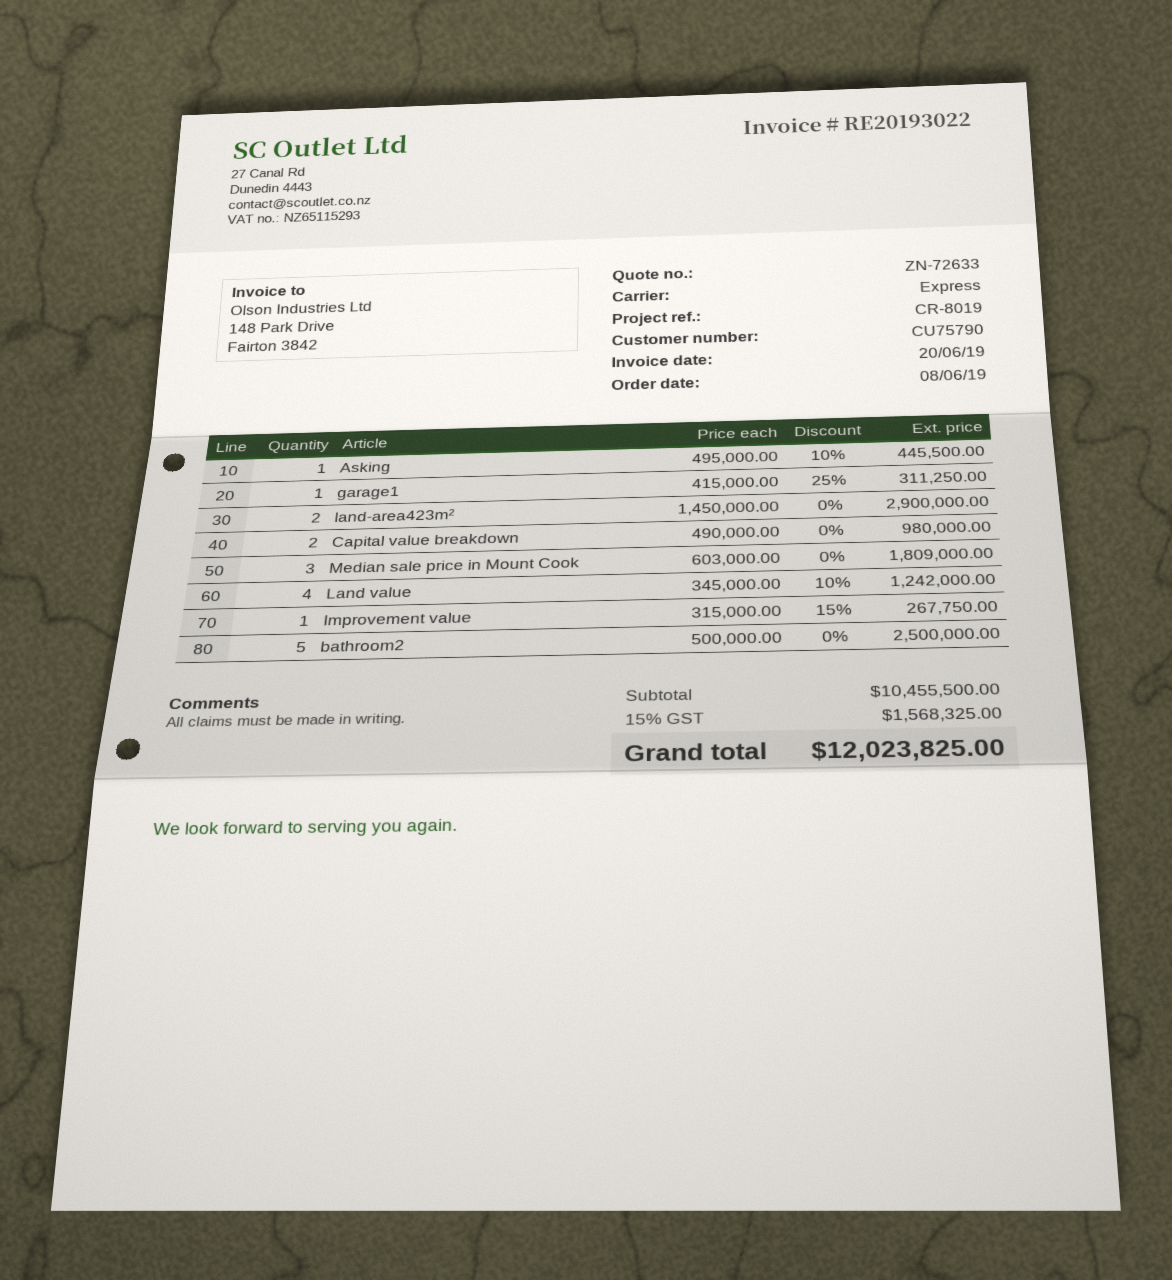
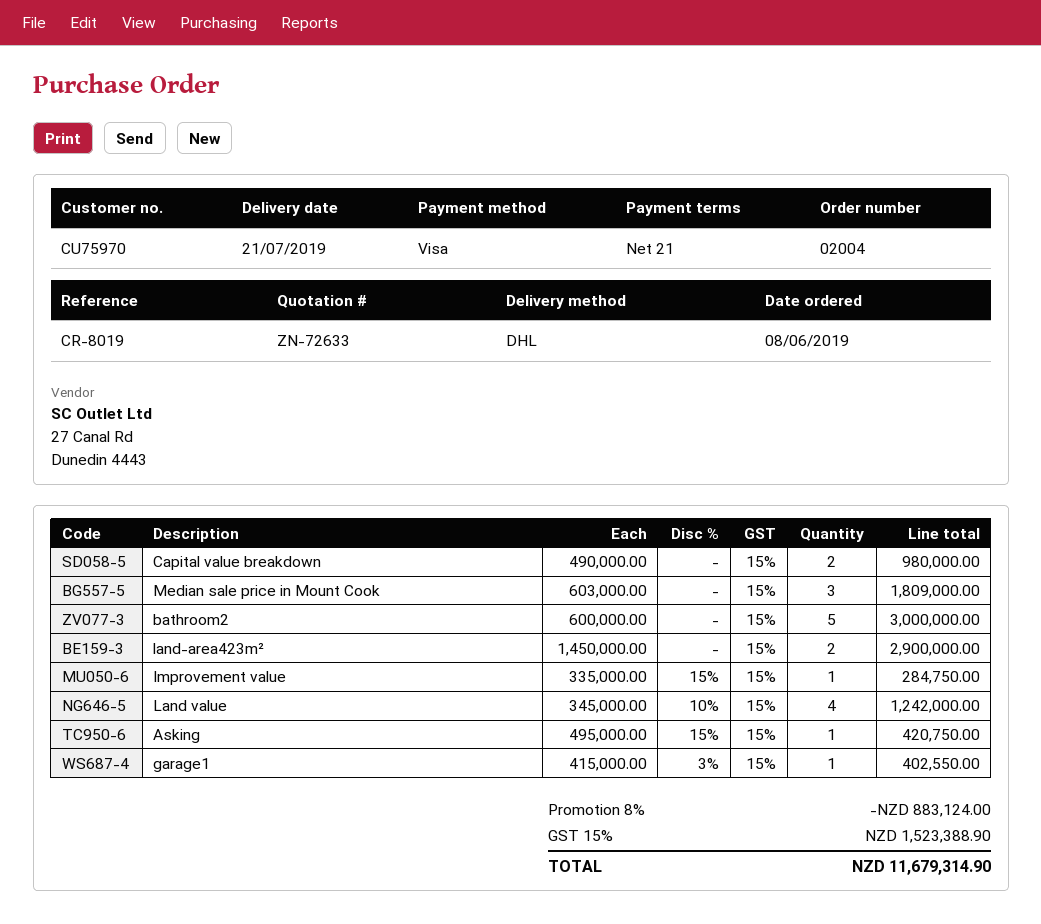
customer number: CU75790 -> CU75970
shipping method: express -> DHL
Asking: 1 x 495000.00 - 10% = 445500.00 -> 1 x 495000.00 - 15% = 420750.00
garage1: 1 x 415000.00 - 25% = 311250.00 -> 1 x 415000.00 - 3% = 402550.00
Improvement value: 1 x 315000.00 - 15% = 267750.00 -> 1 x 335000.00 - 15% = 284750.00
bathroom2: 5 x 500000.00 = 2500000.00 -> 5 x 600000.00 = 3000000.00
discount: none -> 8% = 883124.00
tax: 15% = 1568325.00 -> 15% = 1523388.90
total: 12023825.00 -> 11679314.90

